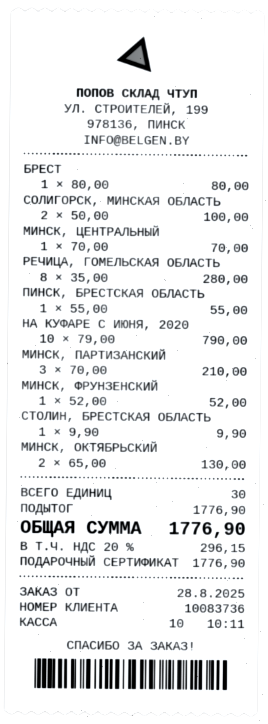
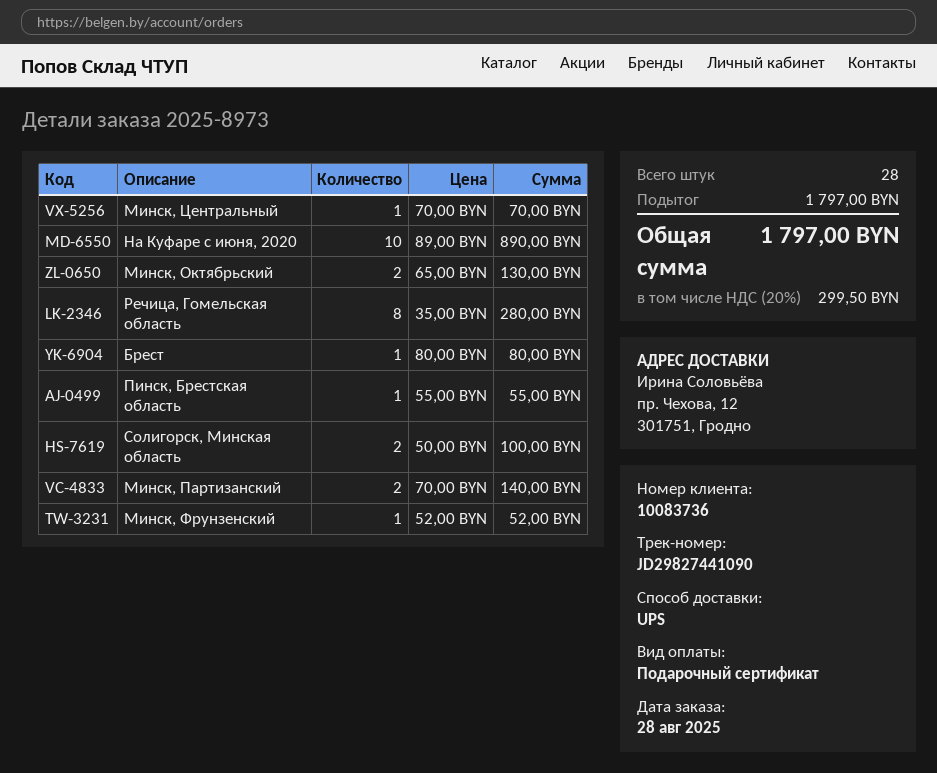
НА КУФАРЕ С ИЮНЯ, 2020: 10 x 79.00 = 790.00 -> 10 x 89.00 = 890.00
МИНСК, ПАРТИЗАНСКИЙ: 3 x 70.00 = 210.00 -> 2 x 70.00 = 140.00
СТОЛИН, БРЕСТСКАЯ ОБЛАСТЬ: 1 x 9.90 = 9.90 -> none
total quantity: 30 -> 28
subtotal: 1776.90 -> 1797.00
tax: 20% = 296.15 -> 20% = 299.50
total: 1776.90 -> 1797.00

